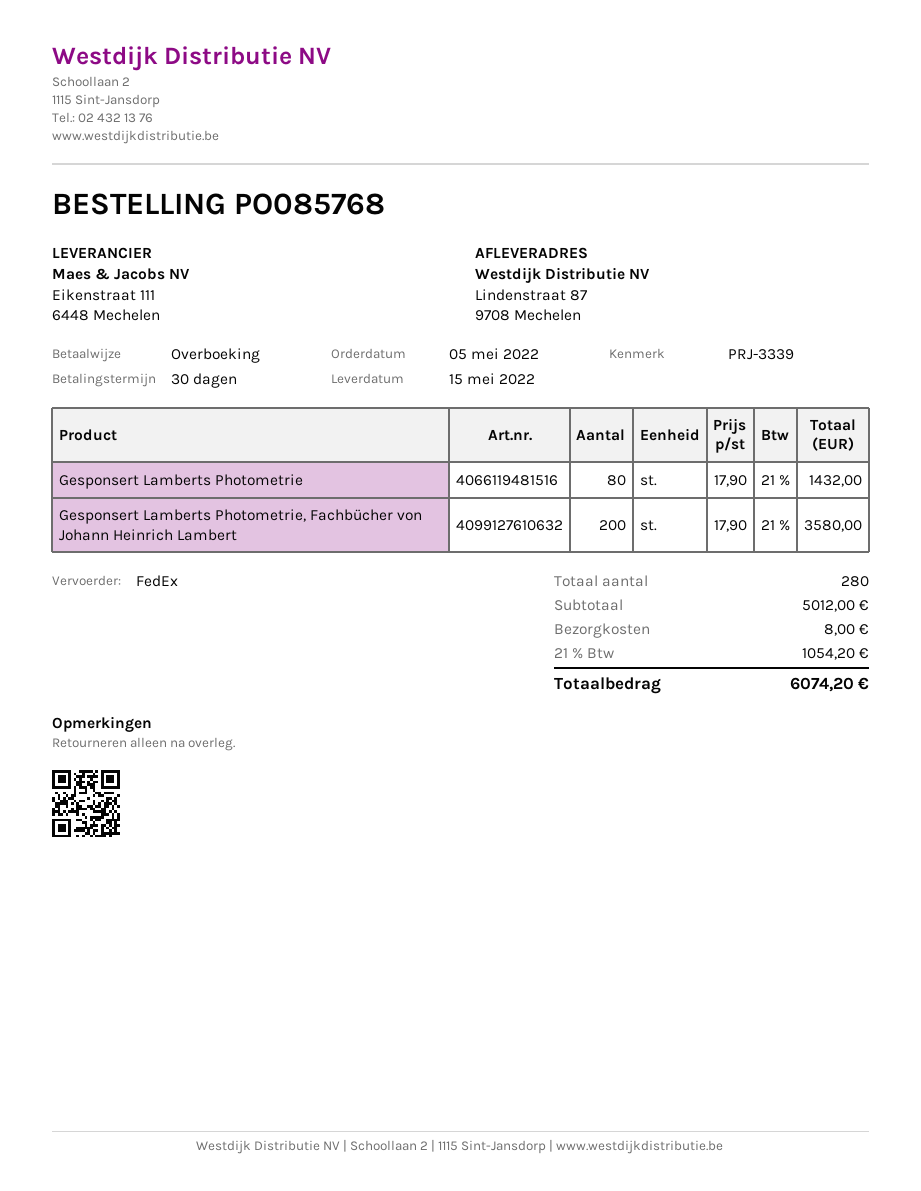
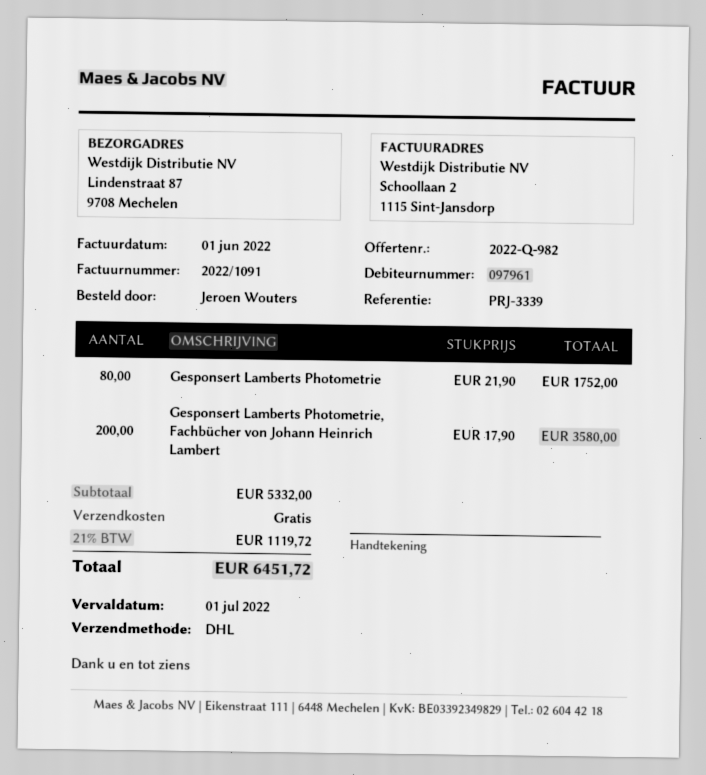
shipping method: FedEx -> DHL
Gesponsert Lamberts Photometrie: 80 x 17.90 = 1432.00 -> 80 x 21.90 = 1752.00
subtotal: 5012.00 -> 5332.00
shipping: 8.00 -> 0.00
tax: 21% = 1054.20 -> 21% = 1119.72
total: 6074.20 -> 6451.72

